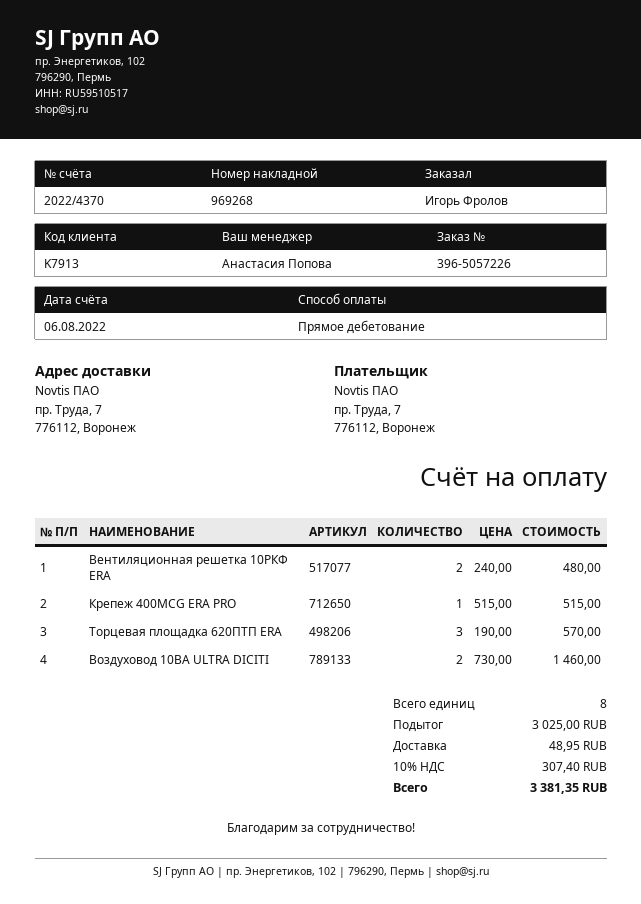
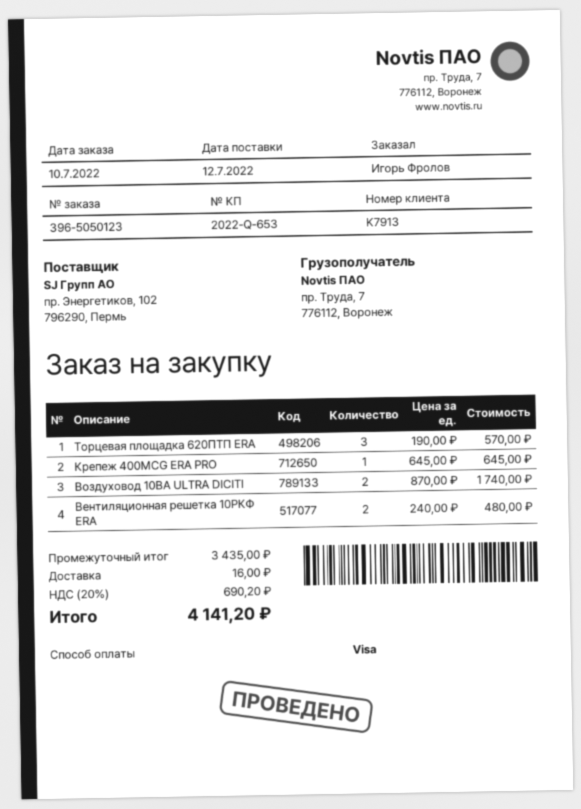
order number: 396-5057226 -> 396-5050123
payment method: direct debit -> Visa
Крепеж 400MCG ERA PRO: 1 x 515.00 = 515.00 -> 1 x 645.00 = 645.00
Воздуховод 10ВА ULTRA DICITI: 2 x 730.00 = 1460.00 -> 2 x 870.00 = 1740.00
subtotal: 3025.00 -> 3435.00
shipping: 48.95 -> 16.00
tax: 10% = 307.40 -> 20% = 690.20
total: 3381.35 -> 4141.20

